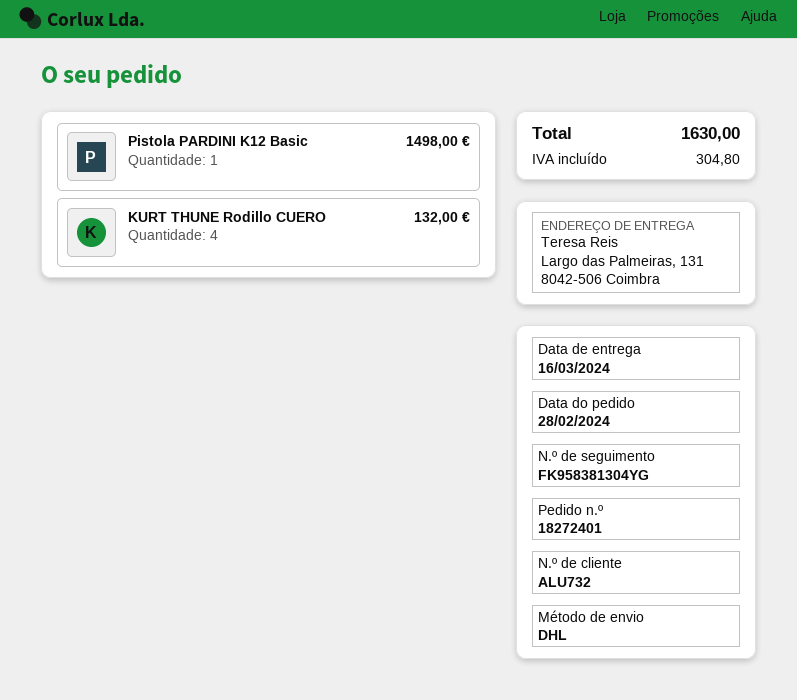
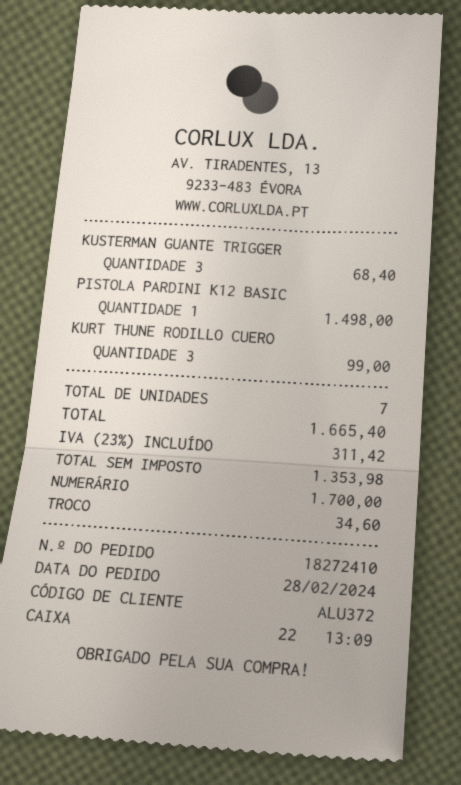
order number: 18272401 -> 18272410
customer number: ALU732 -> ALU372
KURT THUNE Rodillo CUERO: 4 for 132.00 -> 3 for 99.00
KUSTERMAN GUANTE TRIGGER: none -> 3 for 68.40
tax: 304.80 -> 311.42
total: 1630.00 -> 1665.40

